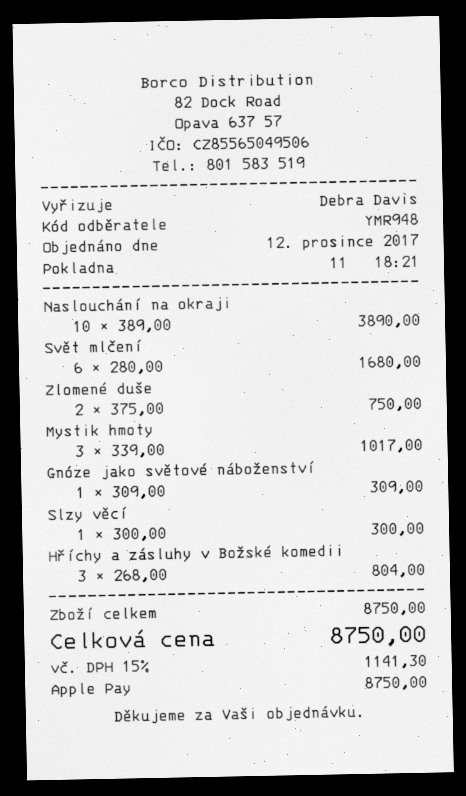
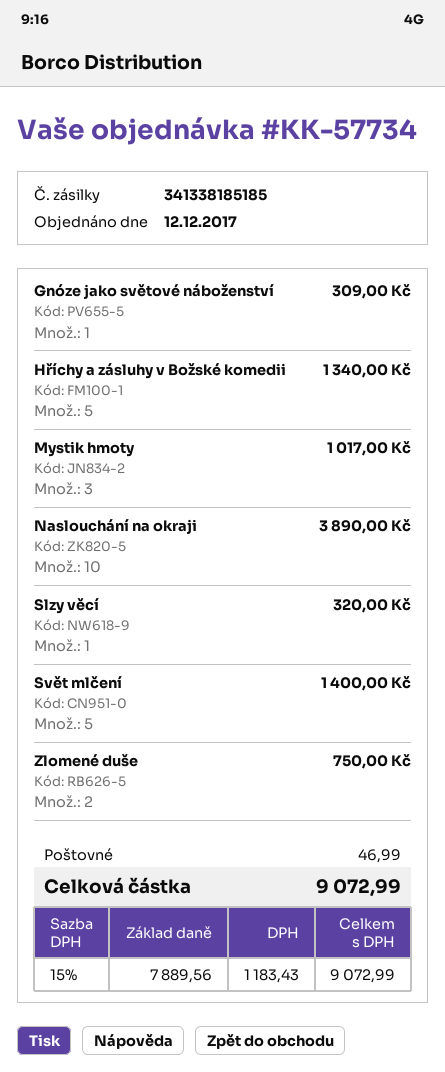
Svět mlčení: 6 for 1680.00 -> 5 for 1400.00
Slzy věcí: 1 for 300.00 -> 1 for 320.00
Hříchy a zásluhy v Božské komedii: 3 for 804.00 -> 5 for 1340.00
shipping: none -> 46.99
tax: 15% = 1141.30 -> 15% = 1183.43
total: 8750.00 -> 9072.99

